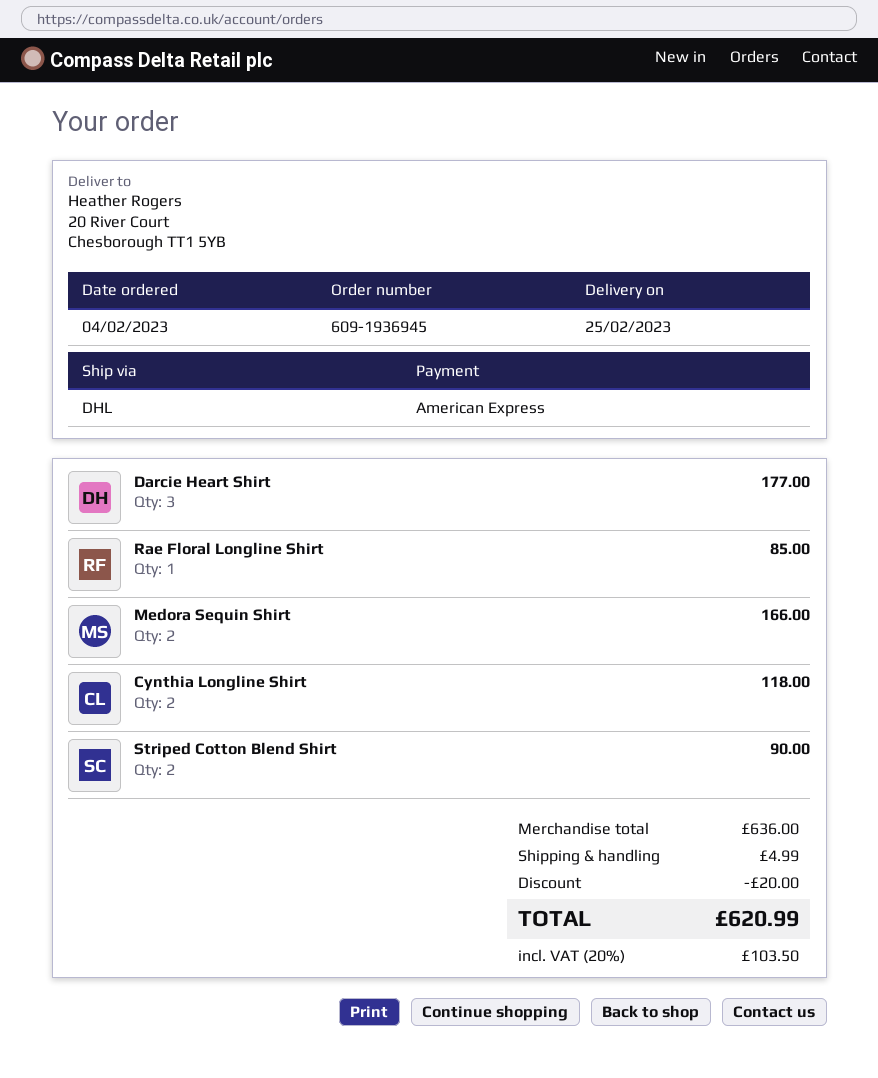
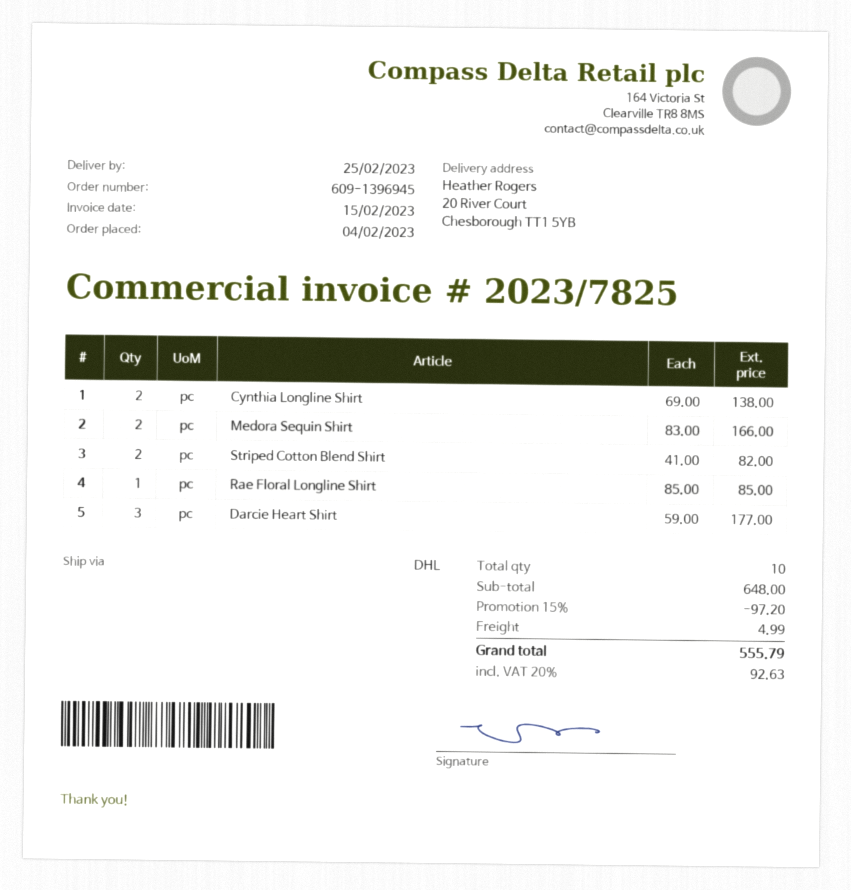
order number: 609-1936945 -> 609-1396945
Cynthia Longline Shirt: 2 for 118.00 -> 2 for 138.00
Striped Cotton Blend Shirt: 2 for 90.00 -> 2 for 82.00
subtotal: 636.00 -> 648.00
discount: 20.00 -> 97.20
tax: 20% = 103.50 -> 20% = 92.63
total: 620.99 -> 555.79

